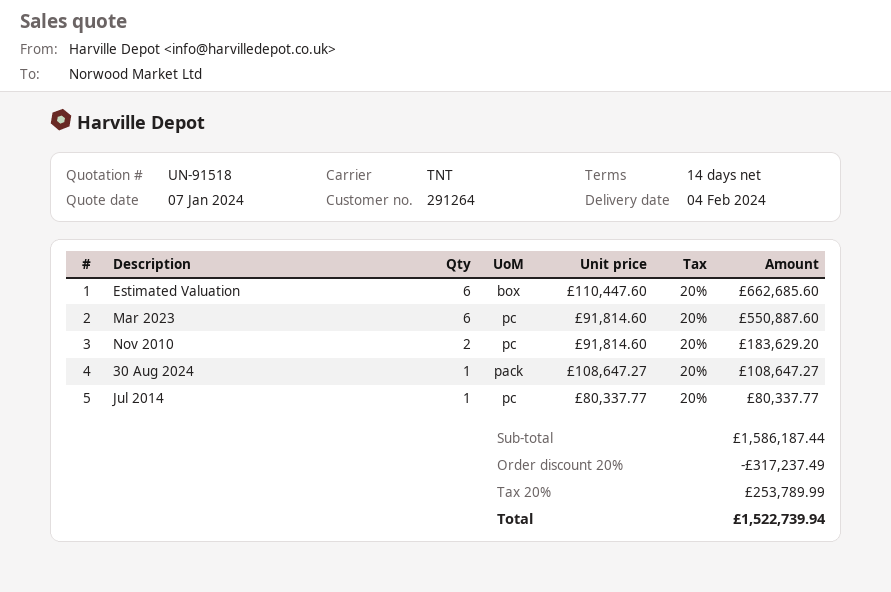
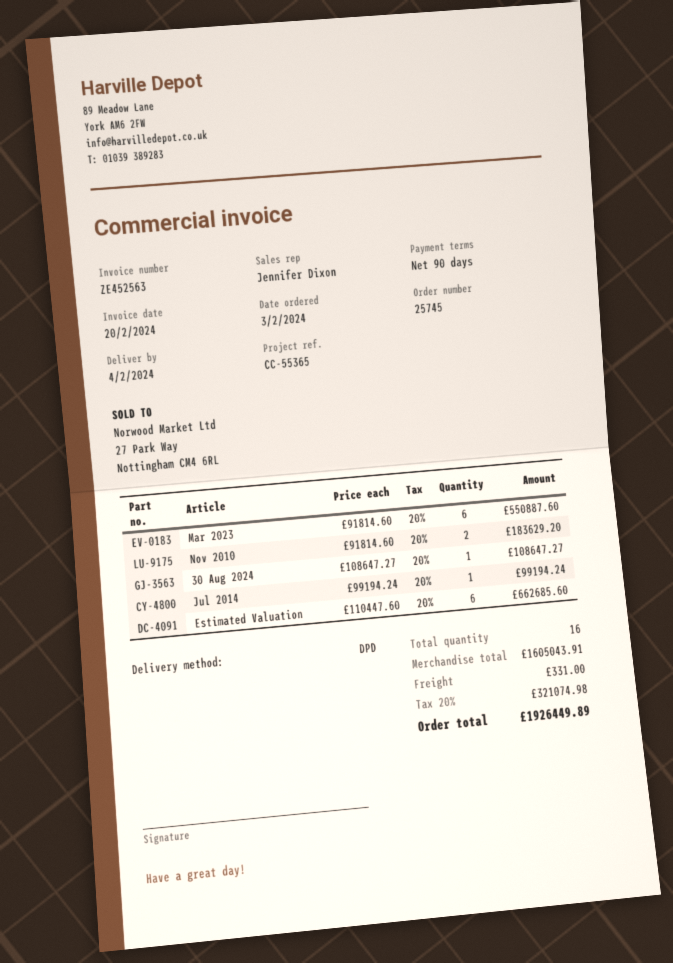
payment terms: 14 days -> 90 days
shipping method: TNT -> DPD
Jul 2014: 1 x 80337.77 = 80337.77 -> 1 x 99194.24 = 99194.24
subtotal: 1586187.44 -> 1605043.91
discount: 20% = 317237.49 -> none
shipping: none -> 331.00
tax: 20% = 253789.99 -> 20% = 321074.98
total: 1522739.94 -> 1926449.89

